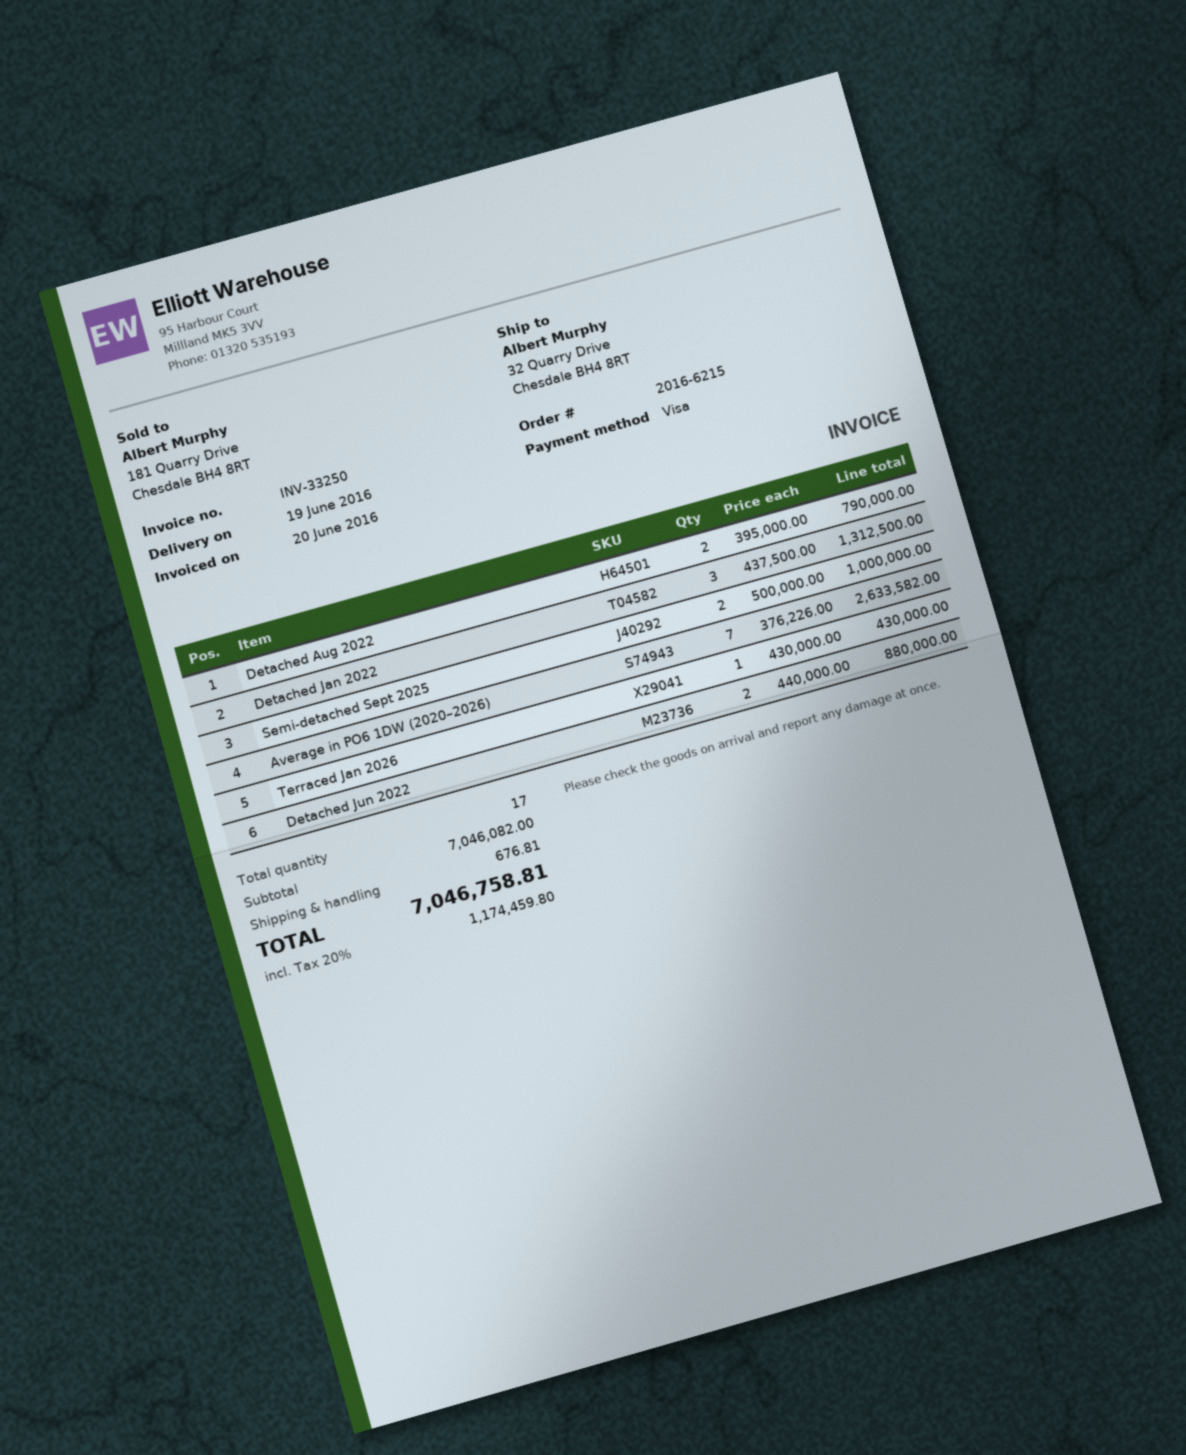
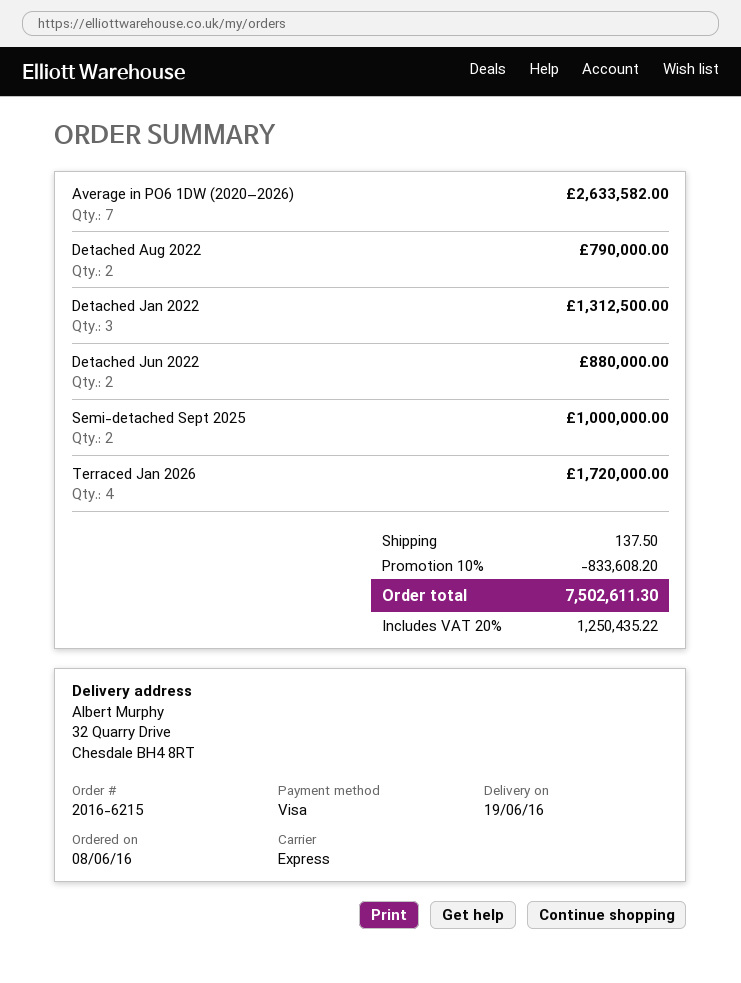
Terraced Jan 2026: 1 for 430000.00 -> 4 for 1720000.00
discount: none -> 10% = 833608.20
shipping: 676.81 -> 137.50
tax: 20% = 1174459.80 -> 20% = 1250435.22
total: 7046758.81 -> 7502611.30

